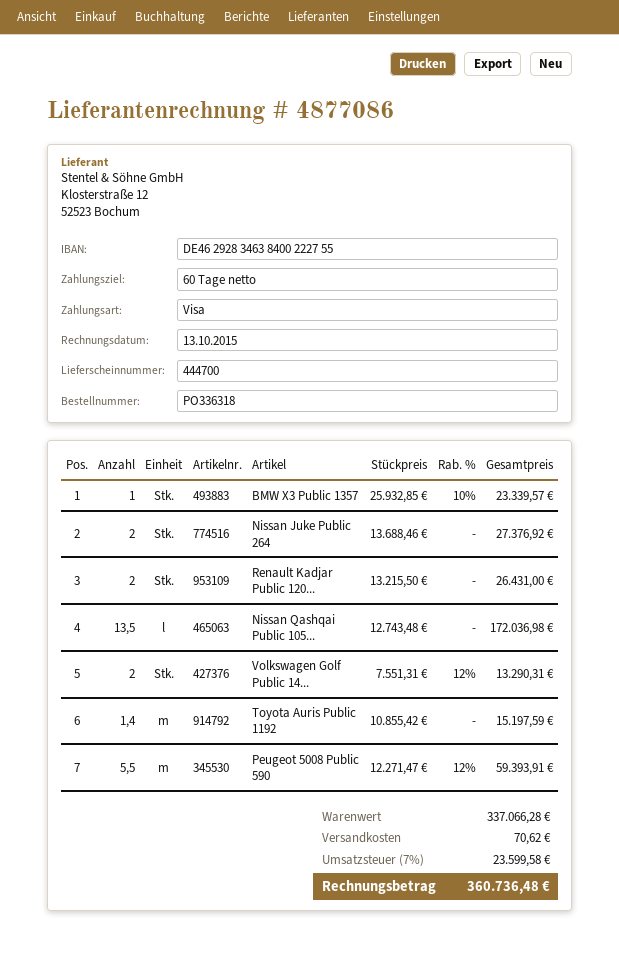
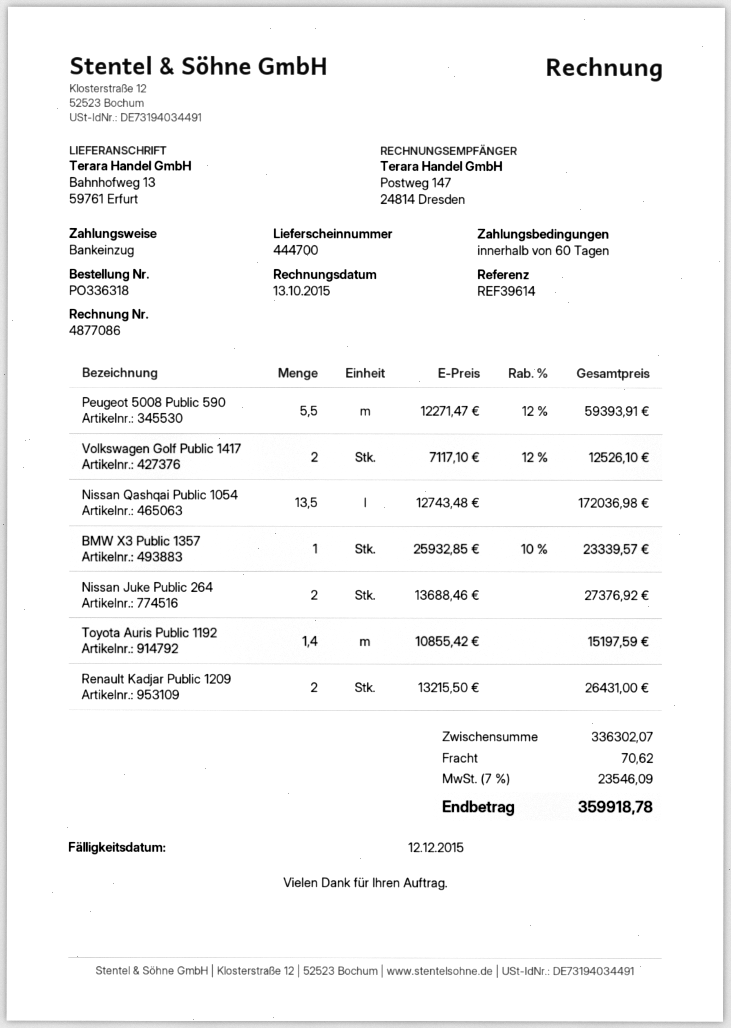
payment method: Visa -> direct debit
Volkswagen Golf Public 14...: 2 x 7551.31 - 12% = 13290.31 -> 2 x 7117.10 - 12% = 12526.10
subtotal: 337066.28 -> 336302.07
tax: 7% = 23599.58 -> 7% = 23546.09
total: 360736.48 -> 359918.78

